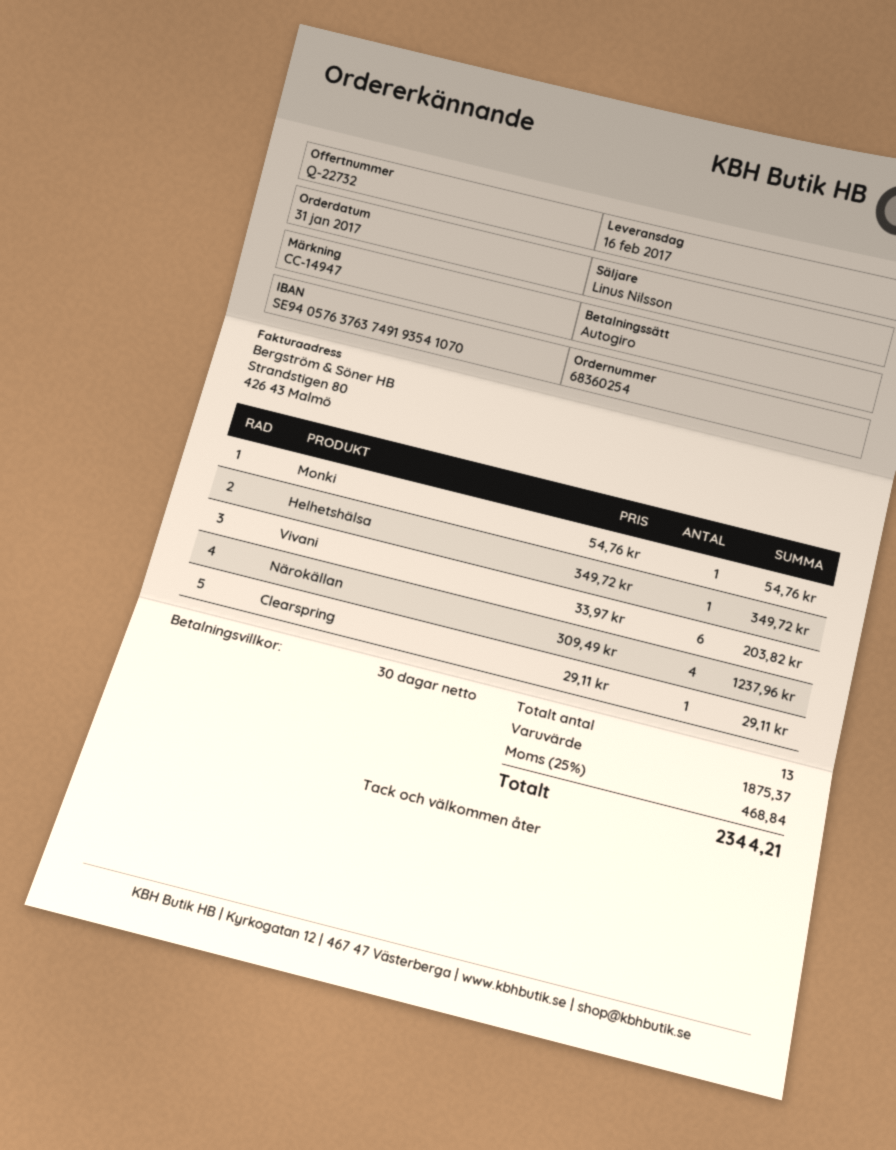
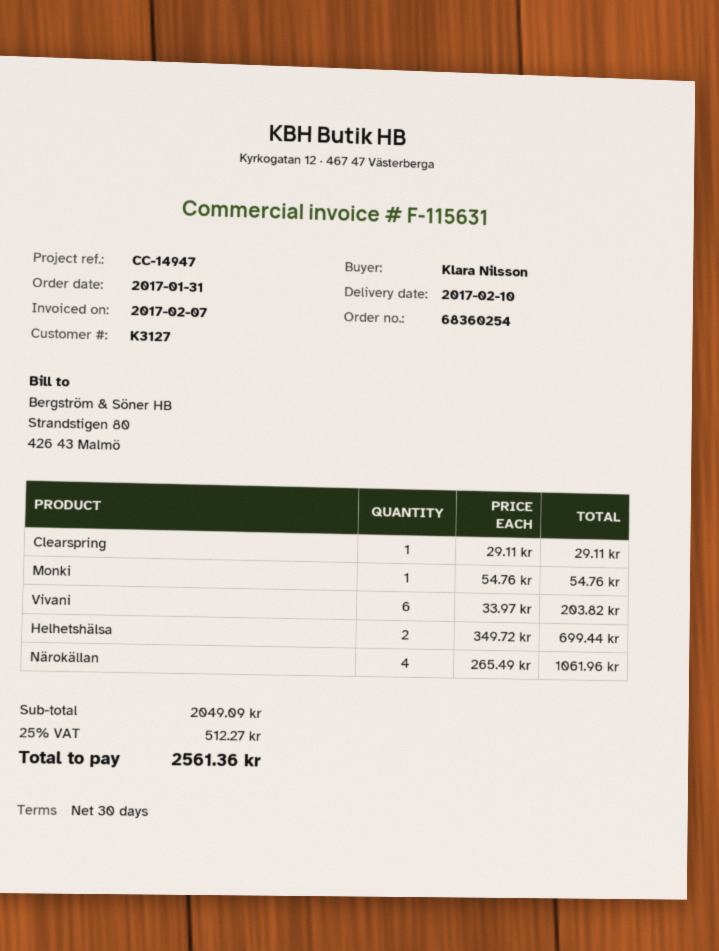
delivery date: 2017-02-16 -> 2017-02-10
Helhetshälsa: 1 x 349.72 = 349.72 -> 2 x 349.72 = 699.44
Närokällan: 4 x 309.49 = 1237.96 -> 4 x 265.49 = 1061.96
subtotal: 1875.37 -> 2049.09
tax: 25% = 468.84 -> 25% = 512.27
total: 2344.21 -> 2561.36

